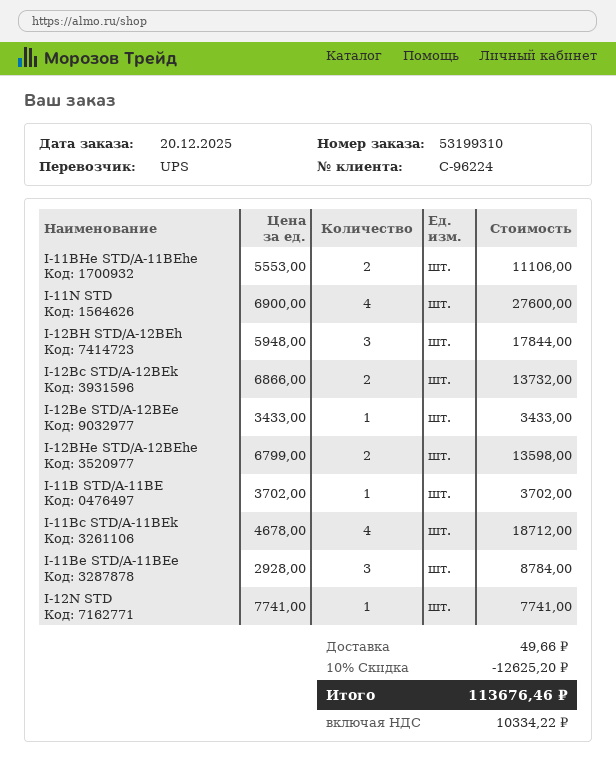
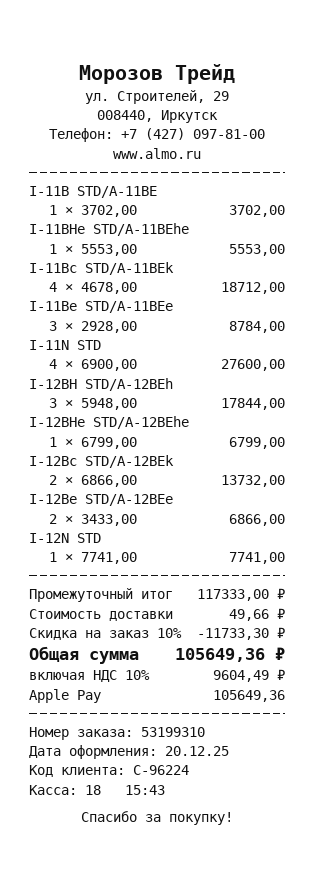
I-11BHe STD/A-11BEhe: 2 x 5553.00 = 11106.00 -> 1 x 5553.00 = 5553.00
I-12Be STD/A-12BEe: 1 x 3433.00 = 3433.00 -> 2 x 3433.00 = 6866.00
I-12BHe STD/A-12BEhe: 2 x 6799.00 = 13598.00 -> 1 x 6799.00 = 6799.00
discount: 10% = 12625.20 -> 10% = 11733.30
tax: 10334.22 -> 9604.49
total: 113676.46 -> 105649.36

